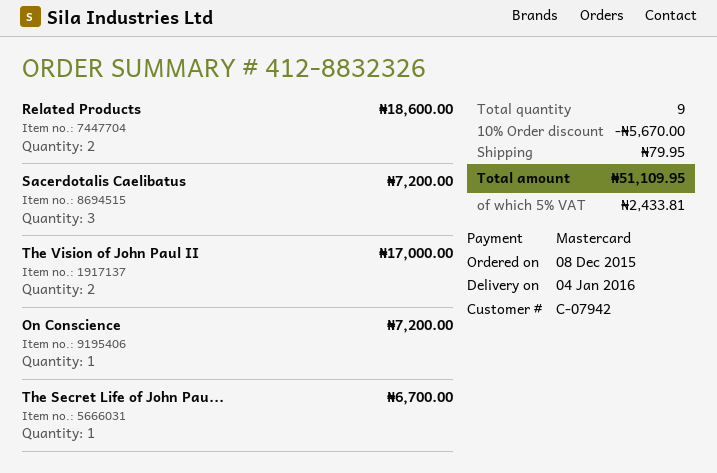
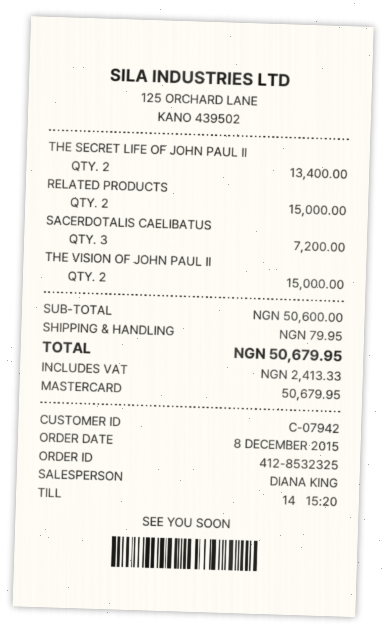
order number: 412-8832326 -> 412-8532325
Related Products: 2 for 18600.00 -> 2 for 15000.00
The Vision of John Paul II: 2 for 17000.00 -> 2 for 15000.00
On Conscience: 1 for 7200.00 -> none
The Secret Life of John Pau...: 1 for 6700.00 -> 2 for 13400.00
discount: 10% = 5670.00 -> none
tax: 2433.81 -> 2413.33
total: 51109.95 -> 50679.95

